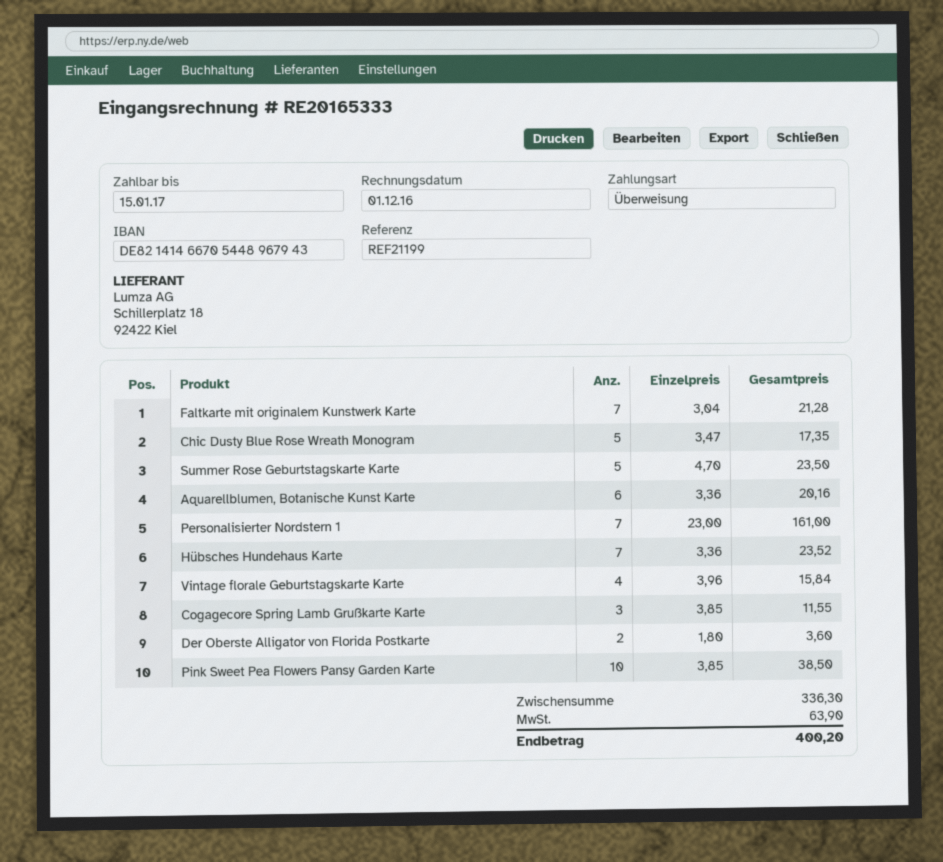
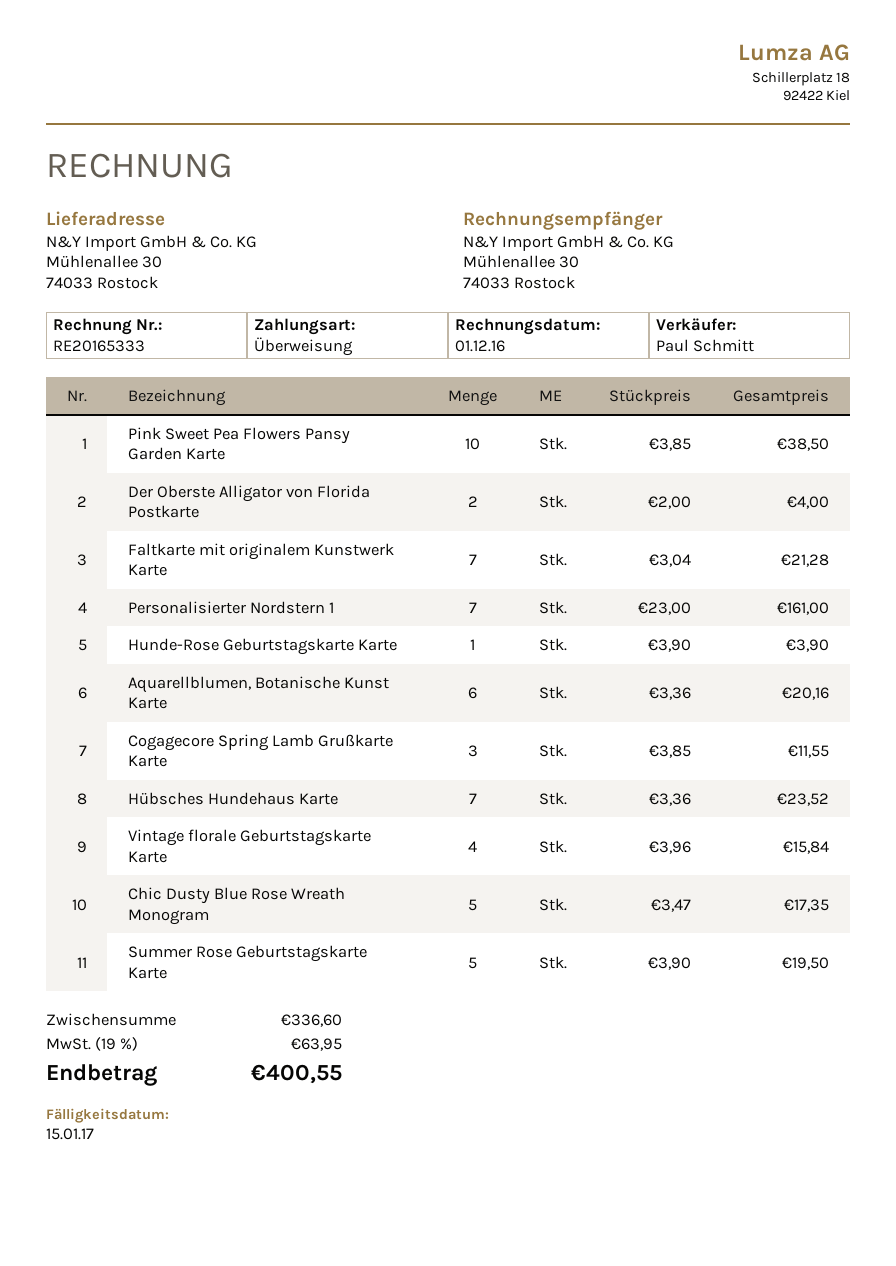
Summer Rose Geburtstagskarte Karte: 5 x 4.70 = 23.50 -> 5 x 3.90 = 19.50
Der Oberste Alligator von Florida Postkarte: 2 x 1.80 = 3.60 -> 2 x 2.00 = 4.00
Hunde-Rose Geburtstagskarte Karte: none -> 1 x 3.90 = 3.90
subtotal: 336.30 -> 336.60
tax: 63.90 -> 63.95
total: 400.20 -> 400.55

